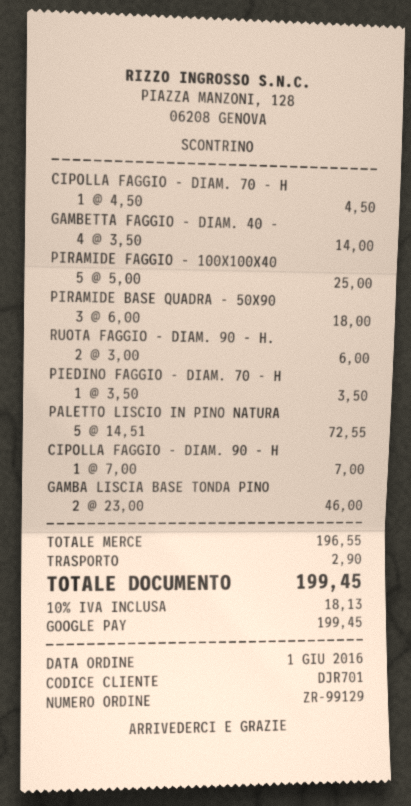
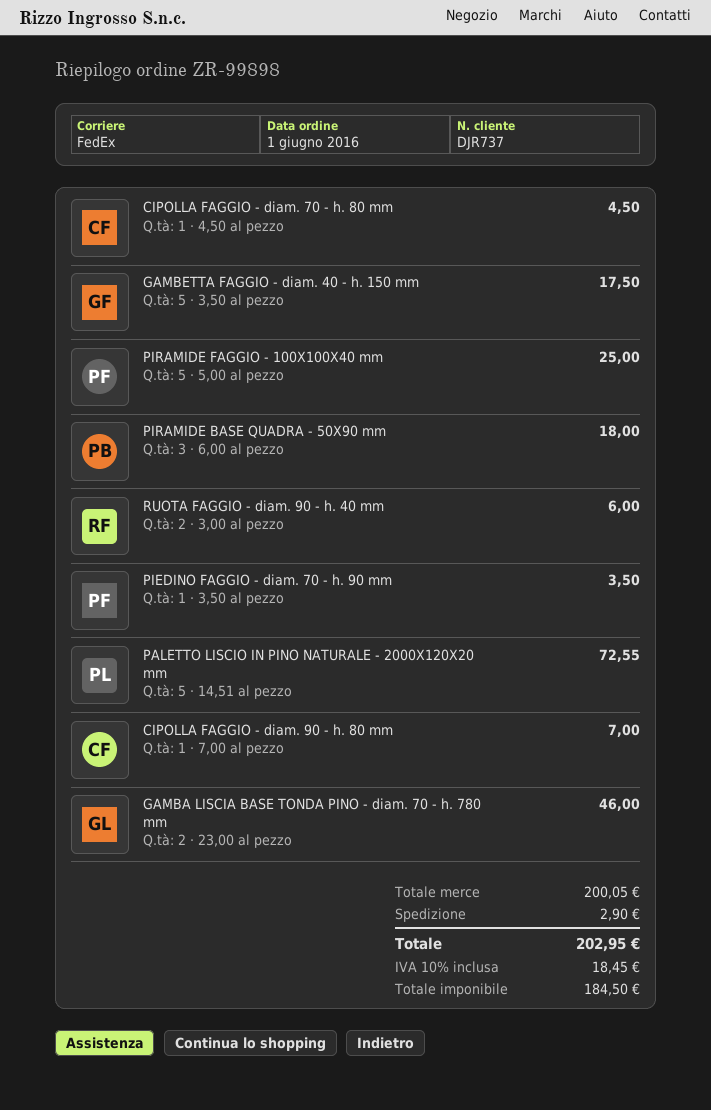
order number: ZR-99129 -> ZR-99898
customer number: DJR701 -> DJR737
GAMBETTA FAGGIO - DIAM. 40 -: 4 x 3.50 = 14.00 -> 5 x 3.50 = 17.50
subtotal: 196.55 -> 200.05
tax: 10% = 18.13 -> 10% = 18.45
total: 199.45 -> 202.95

